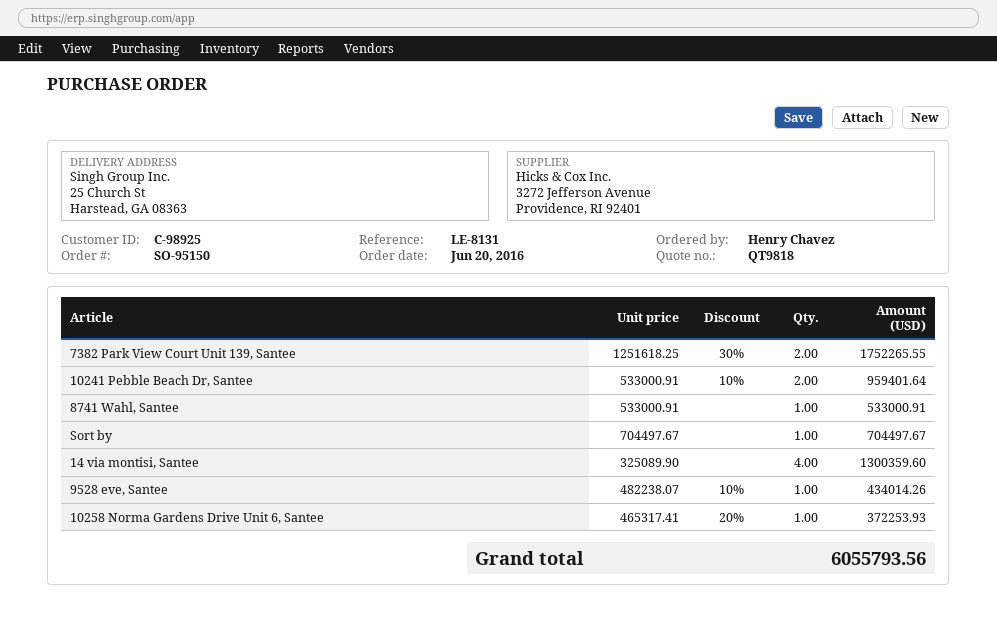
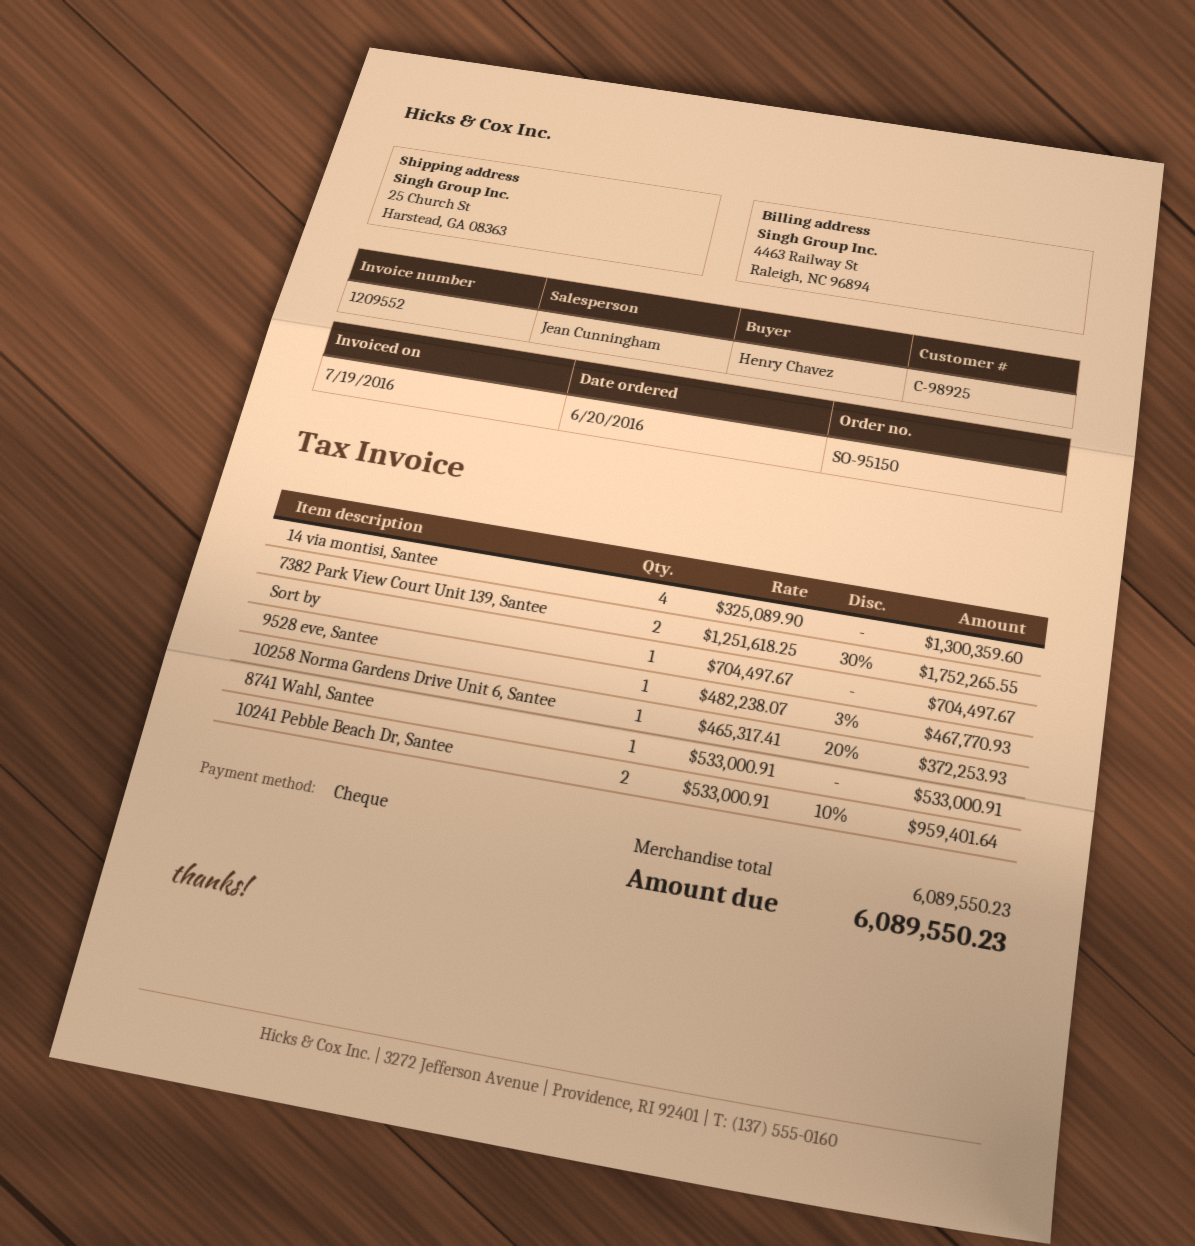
9528 eve, Santee: 1 x 482238.07 - 10% = 434014.26 -> 1 x 482238.07 - 3% = 467770.93
total: 6055793.56 -> 6089550.23

